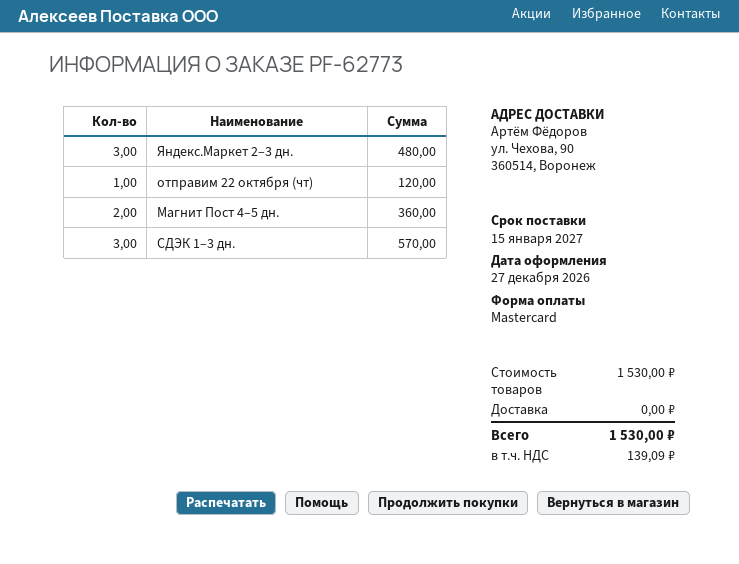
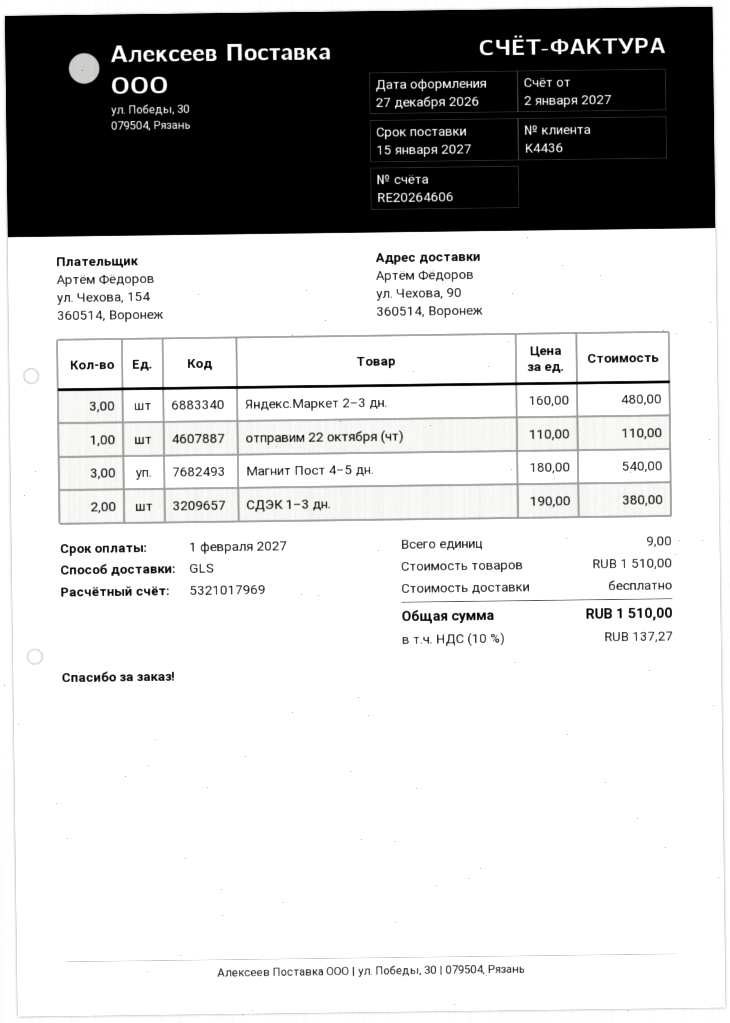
отправим 22 октября (чт): 1 for 120.00 -> 1 for 110.00
Магнит Пост 4–5 дн.: 2 for 360.00 -> 3 for 540.00
СДЭК 1–3 дн.: 3 for 570.00 -> 2 for 380.00
subtotal: 1530.00 -> 1510.00
tax: 139.09 -> 137.27
total: 1530.00 -> 1510.00

